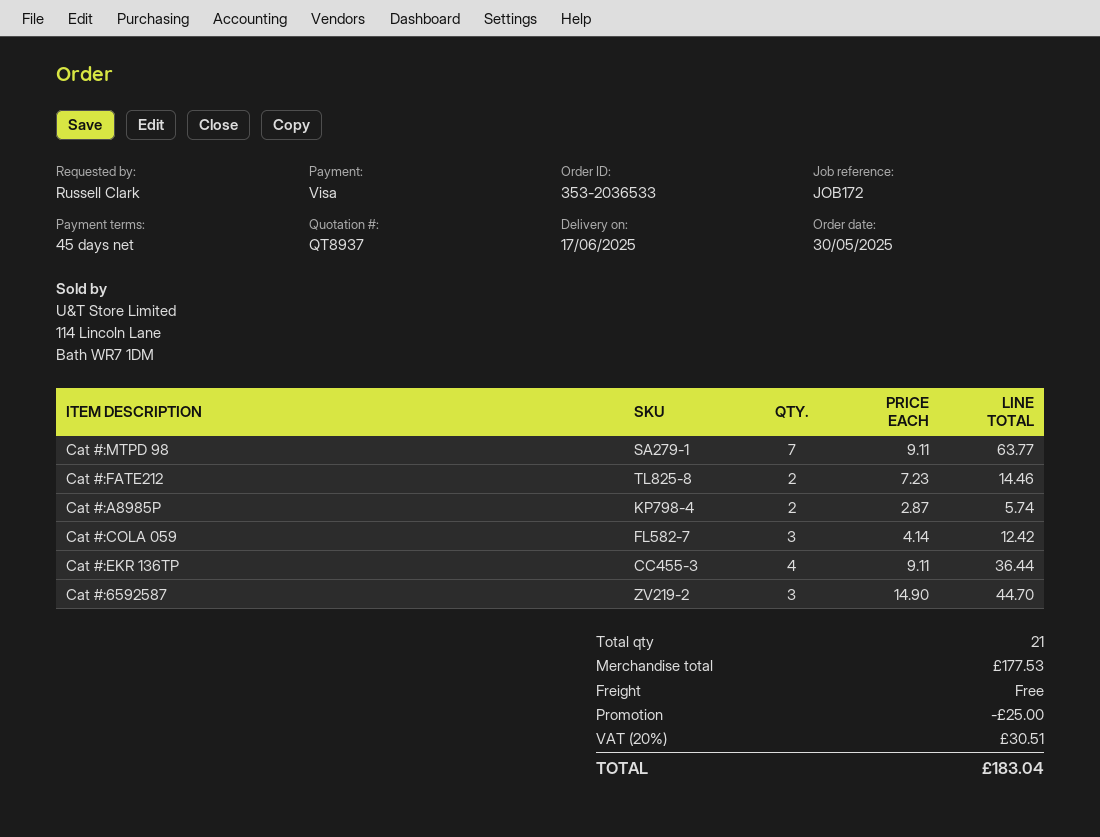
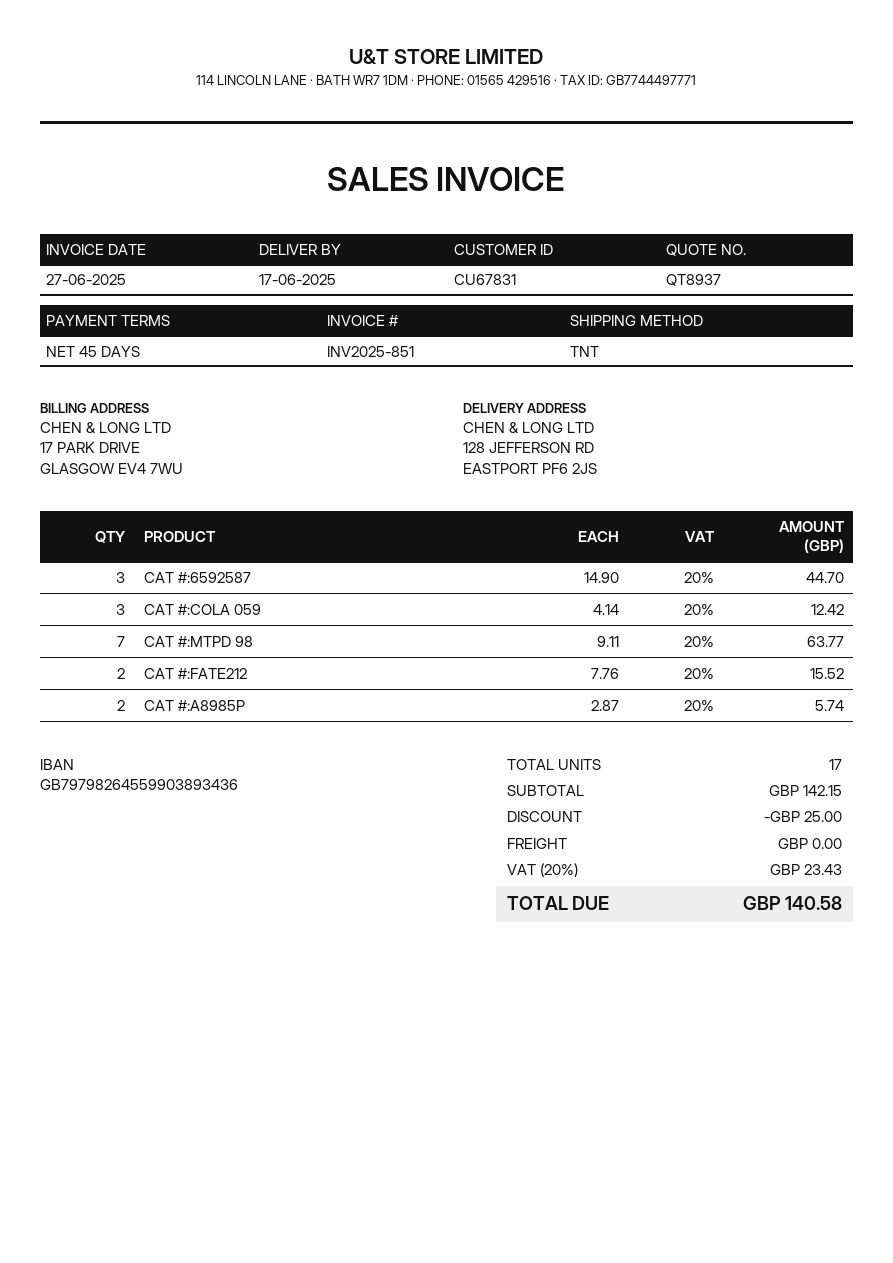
Cat #:FATE212: 2 x 7.23 = 14.46 -> 2 x 7.76 = 15.52
Cat #:EKR 136TP: 4 x 9.11 = 36.44 -> none
total quantity: 21 -> 17
subtotal: 177.53 -> 142.15
tax: 20% = 30.51 -> 20% = 23.43
total: 183.04 -> 140.58

